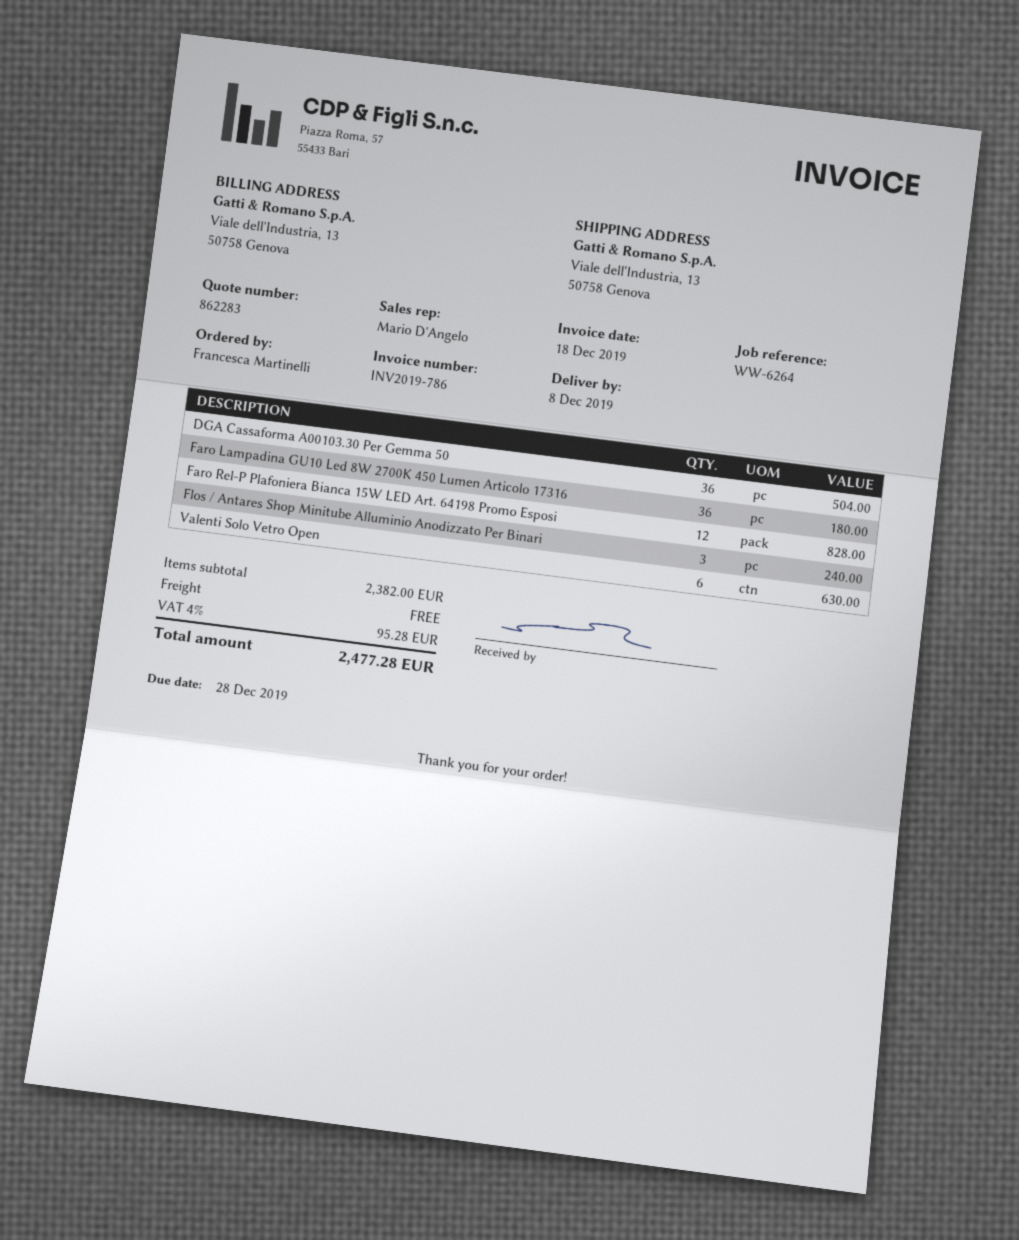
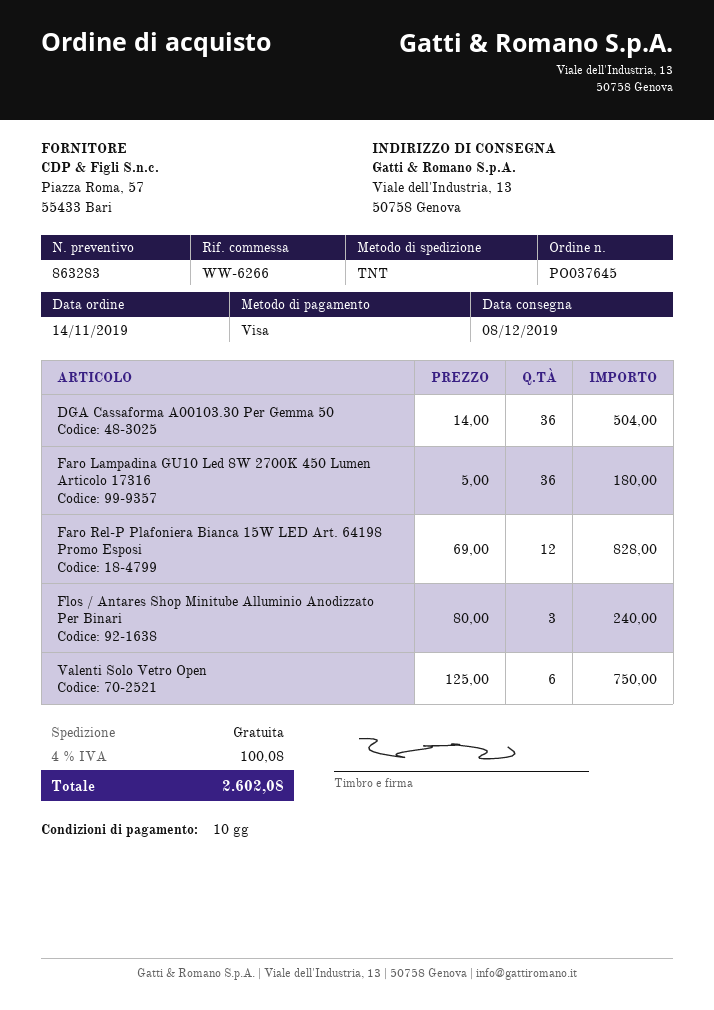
quote number: 862283 -> 863283
reference: WW-6264 -> WW-6266
Valenti Solo Vetro Open: 6 for 630.00 -> 6 for 750.00
tax: 4% = 95.28 -> 4% = 100.08
total: 2477.28 -> 2602.08

